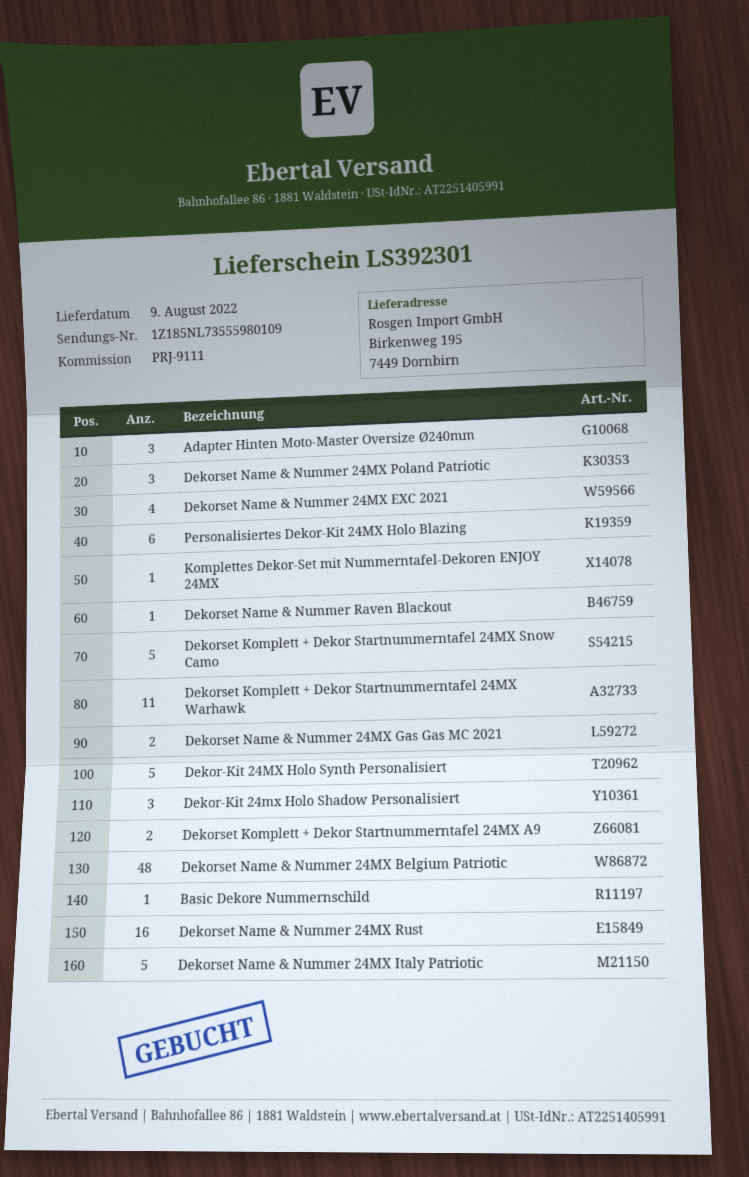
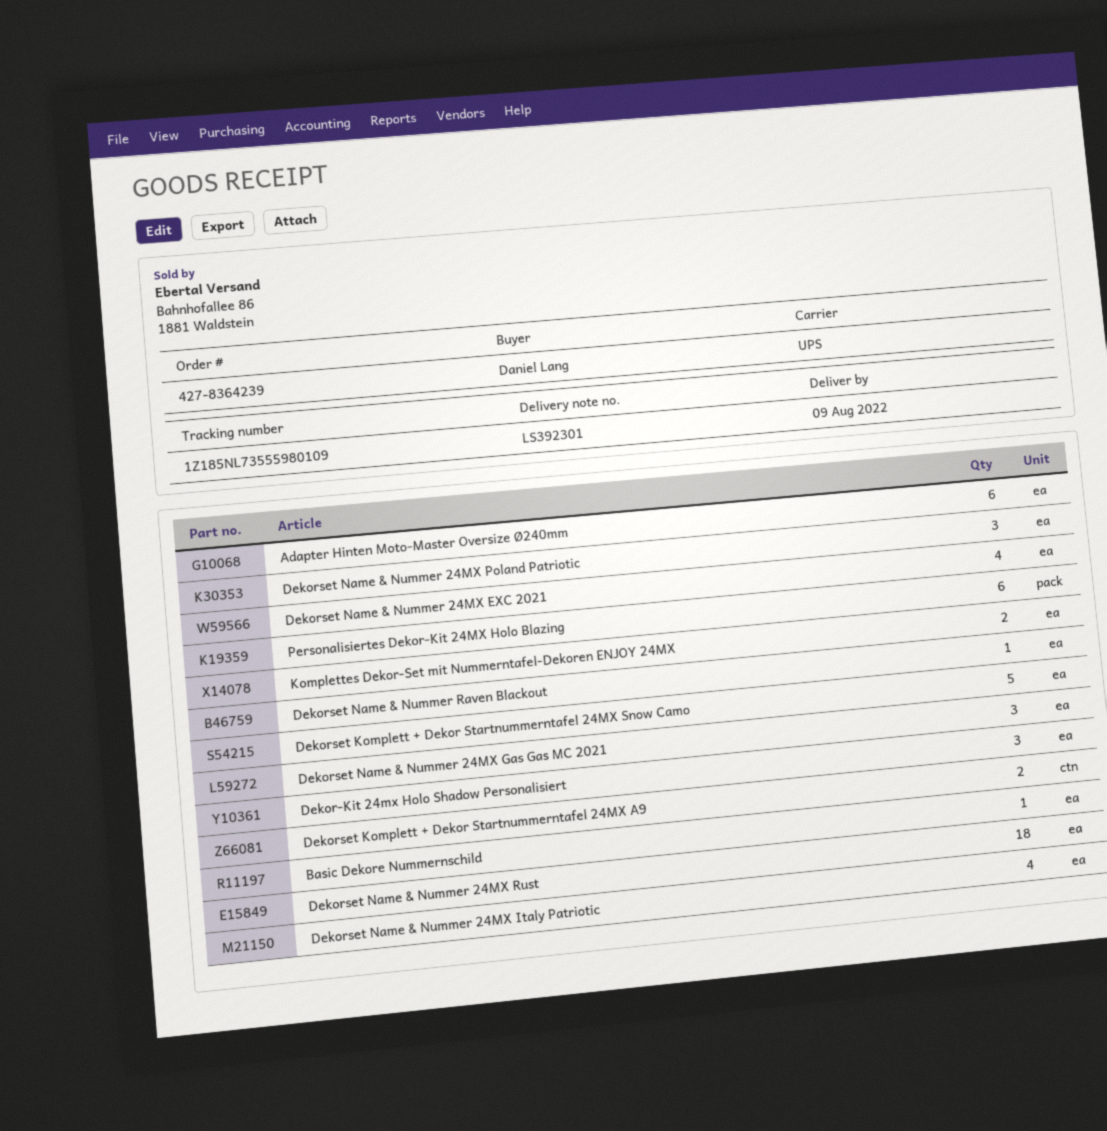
Adapter Hinten Moto-Master Oversize Ø240mm: 3 -> 6
Komplettes Dekor-Set mit Nummerntafel-Dekoren ENJOY 24MX: 1 -> 2
Dekorset Komplett + Dekor Startnummerntafel 24MX Warhawk: 11 -> none
Dekorset Name & Nummer 24MX Gas Gas MC 2021: 2 -> 3
Dekor-Kit 24MX Holo Synth Personalisiert: 5 -> none
Dekorset Name & Nummer 24MX Belgium Patriotic: 48 -> none
Dekorset Name & Nummer 24MX Rust: 16 -> 18
Dekorset Name & Nummer 24MX Italy Patriotic: 5 -> 4

